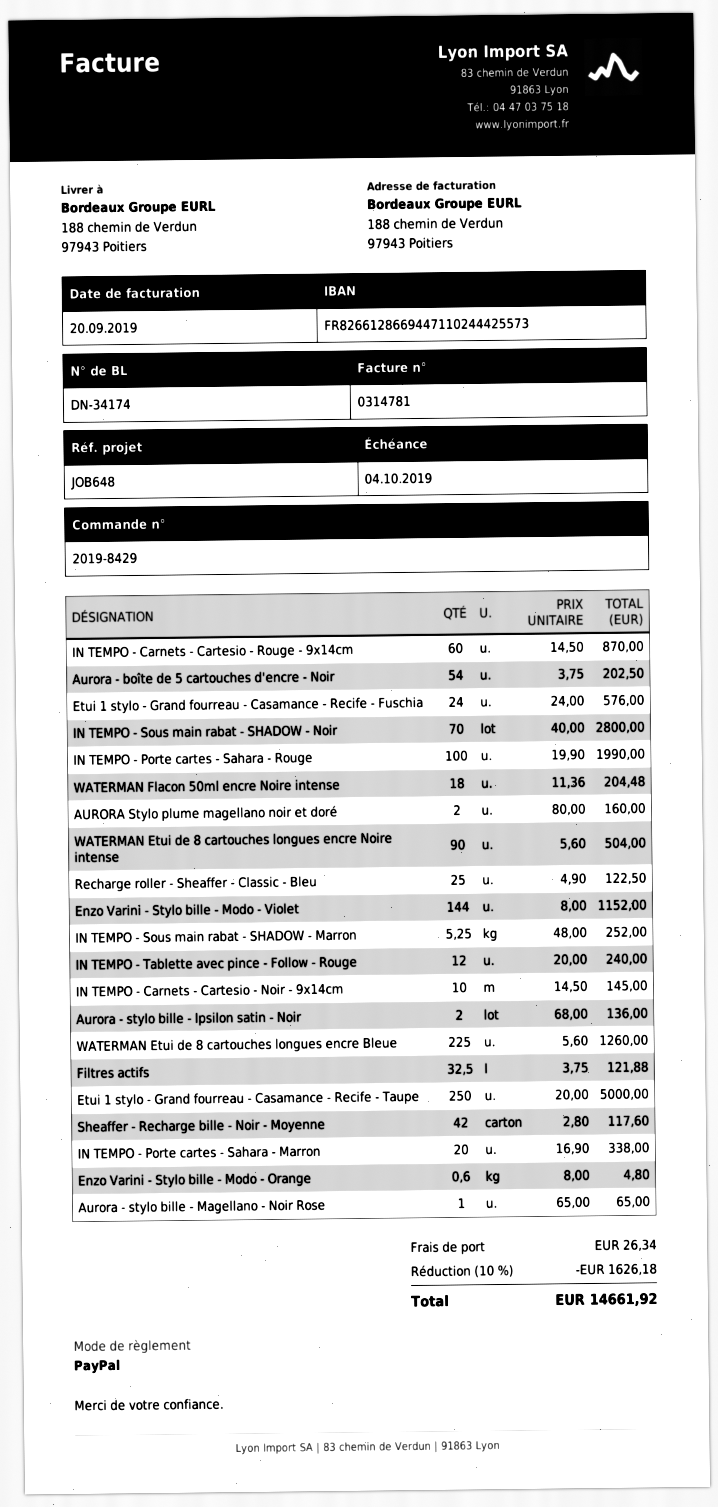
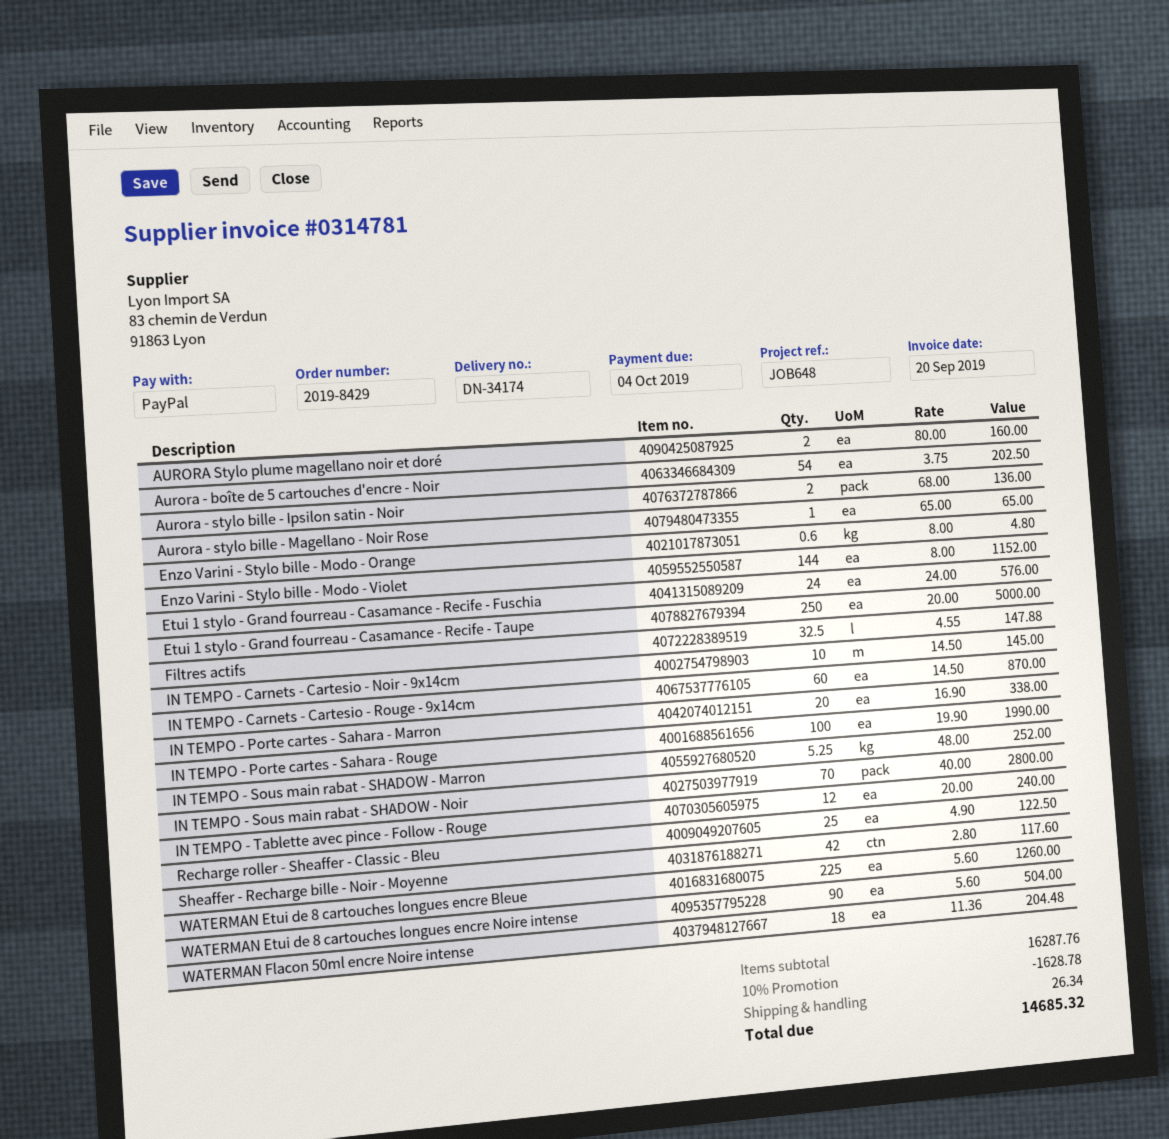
Filtres actifs: 32.5 x 3.75 = 121.88 -> 32.5 x 4.55 = 147.88
discount: 10% = 1626.18 -> 10% = 1628.78
total: 14661.92 -> 14685.32

